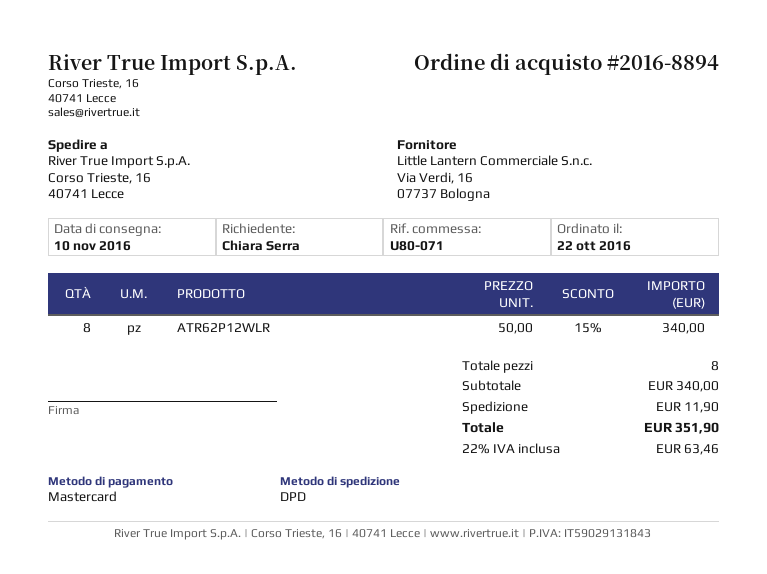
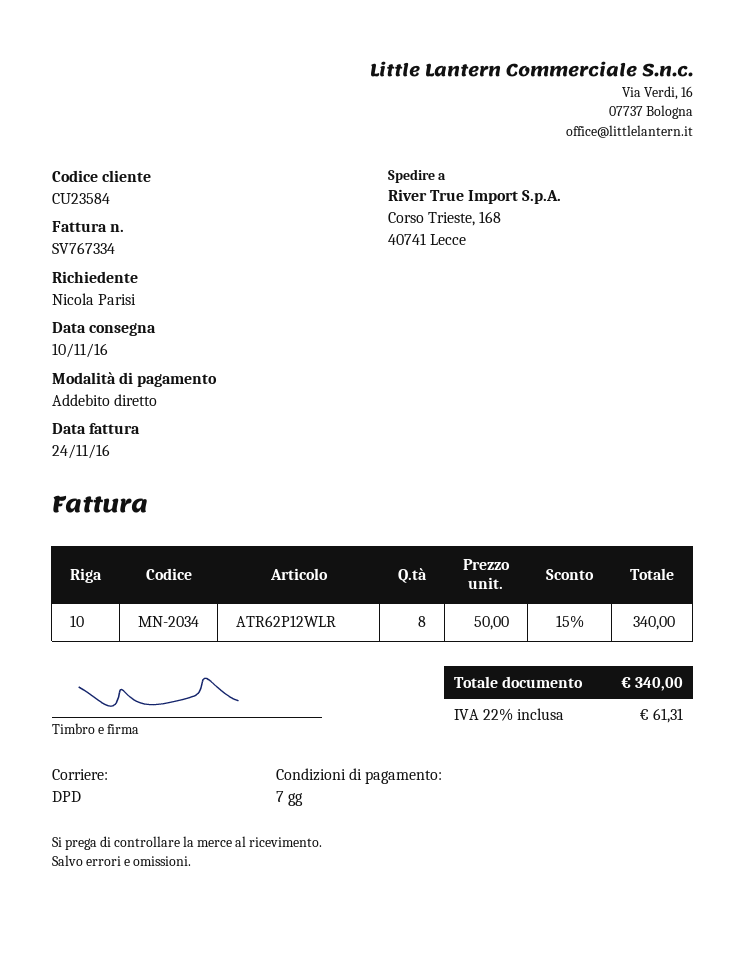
ordered by: Chiara Serra -> Nicola Parisi
payment method: Mastercard -> direct debit
ship to: Corso Trieste, 16, 40741 Lecce -> Corso Trieste, 168, 40741 Lecce
shipping: 11.90 -> none
tax: 22% = 63.46 -> 22% = 61.31
total: 351.90 -> 340.00

